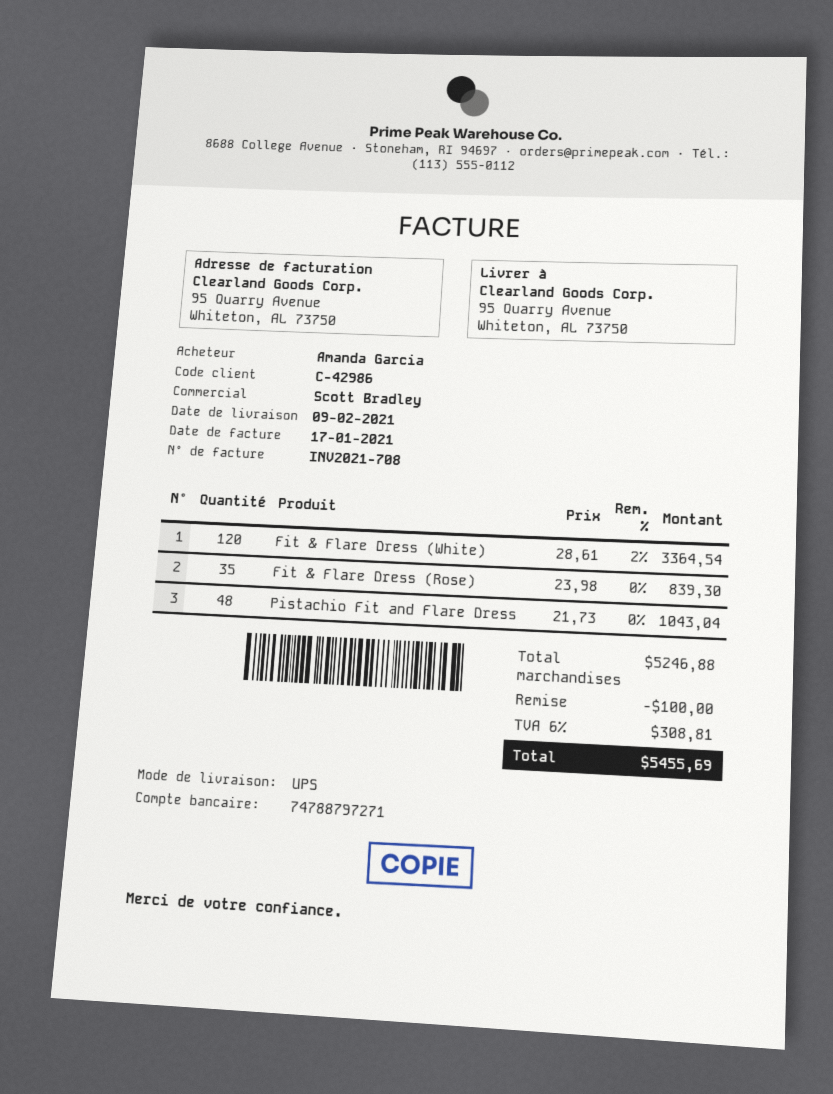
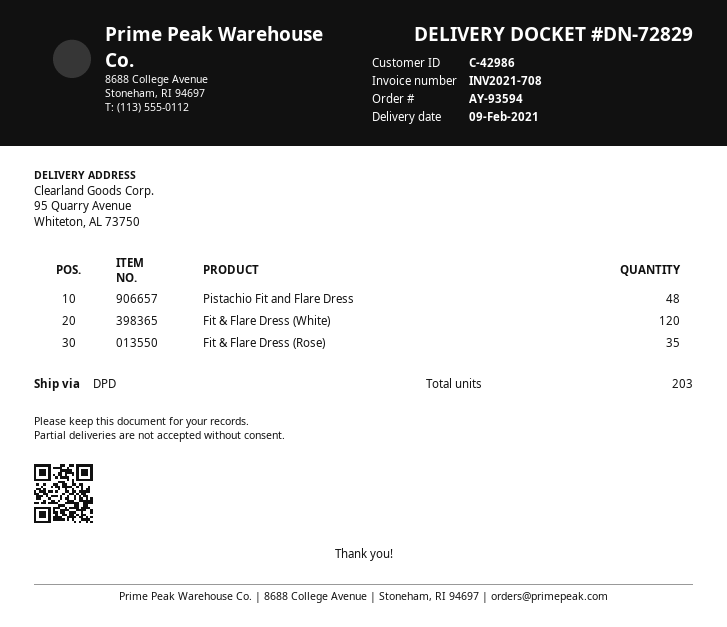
shipping method: UPS -> DPD

